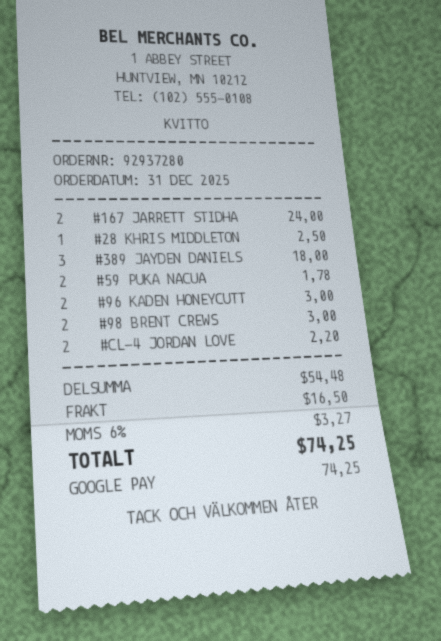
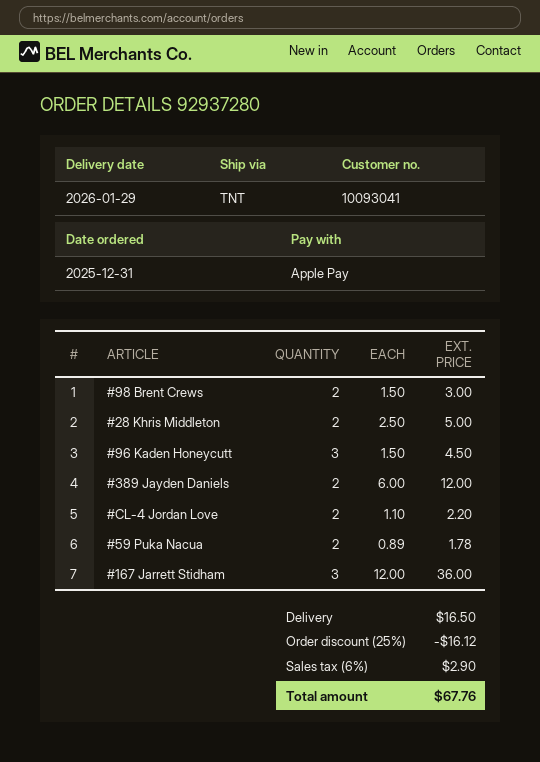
payment method: Google Pay -> Apple Pay
#167 JARRETT STIDHA: 2 for 24.00 -> 3 for 36.00
#28 KHRIS MIDDLETON: 1 for 2.50 -> 2 for 5.00
#389 JAYDEN DANIELS: 3 for 18.00 -> 2 for 12.00
#96 KADEN HONEYCUTT: 2 for 3.00 -> 3 for 4.50
discount: none -> 25% = 16.12
tax: 6% = 3.27 -> 6% = 2.90
total: 74.25 -> 67.76

